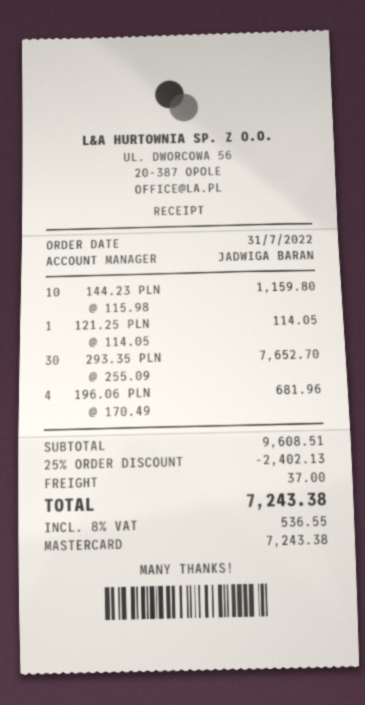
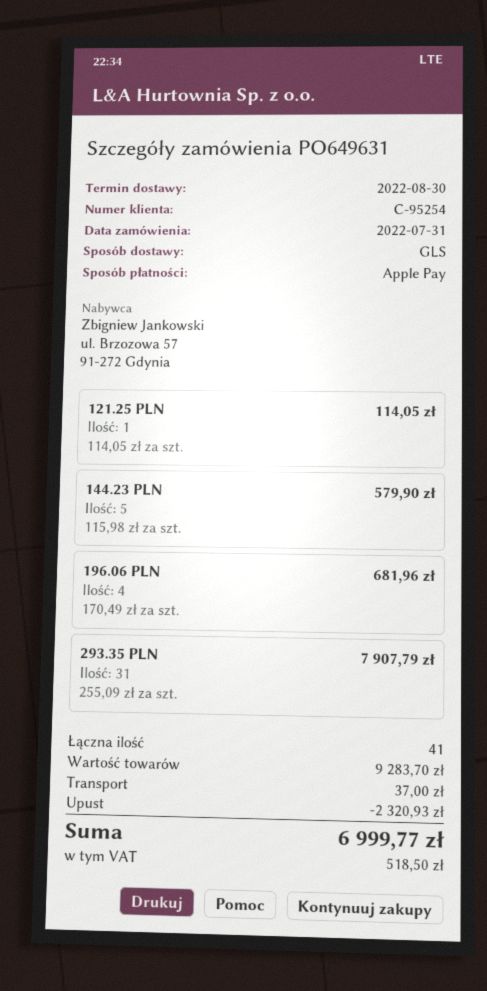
payment method: Mastercard -> Apple Pay
144.23 PLN: 10 x 115.98 = 1159.80 -> 5 x 115.98 = 579.90
293.35 PLN: 30 x 255.09 = 7652.70 -> 31 x 255.09 = 7907.79
subtotal: 9608.51 -> 9283.70
discount: 2402.13 -> 2320.93
tax: 536.55 -> 518.50
total: 7243.38 -> 6999.77

